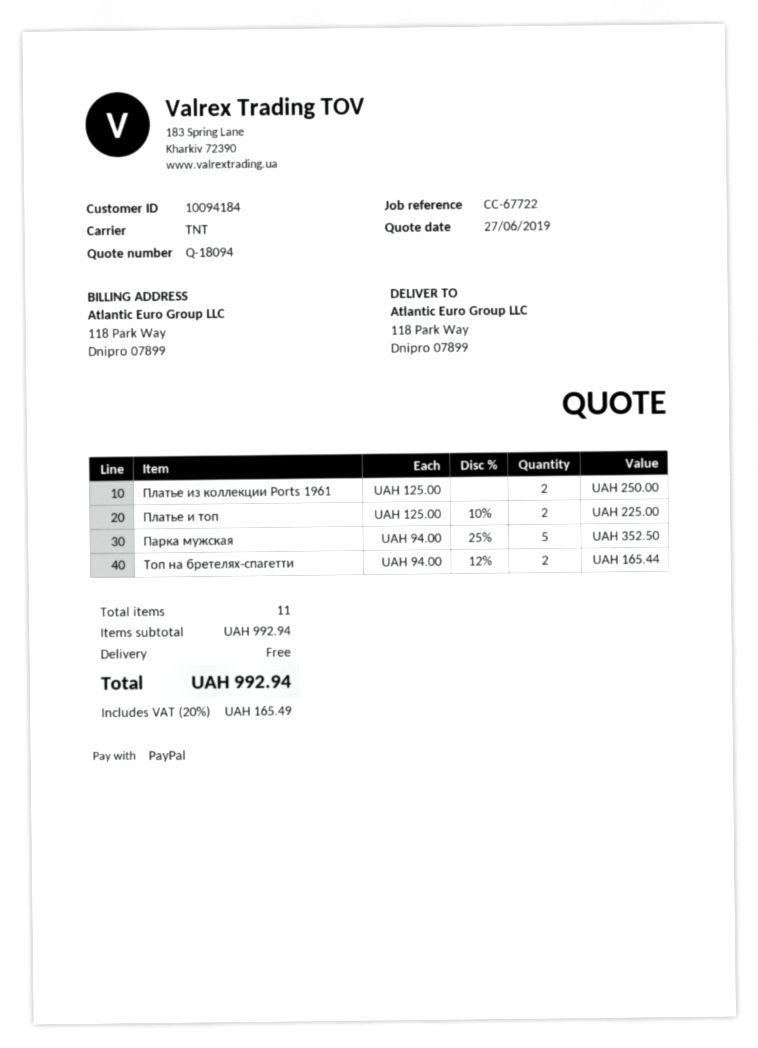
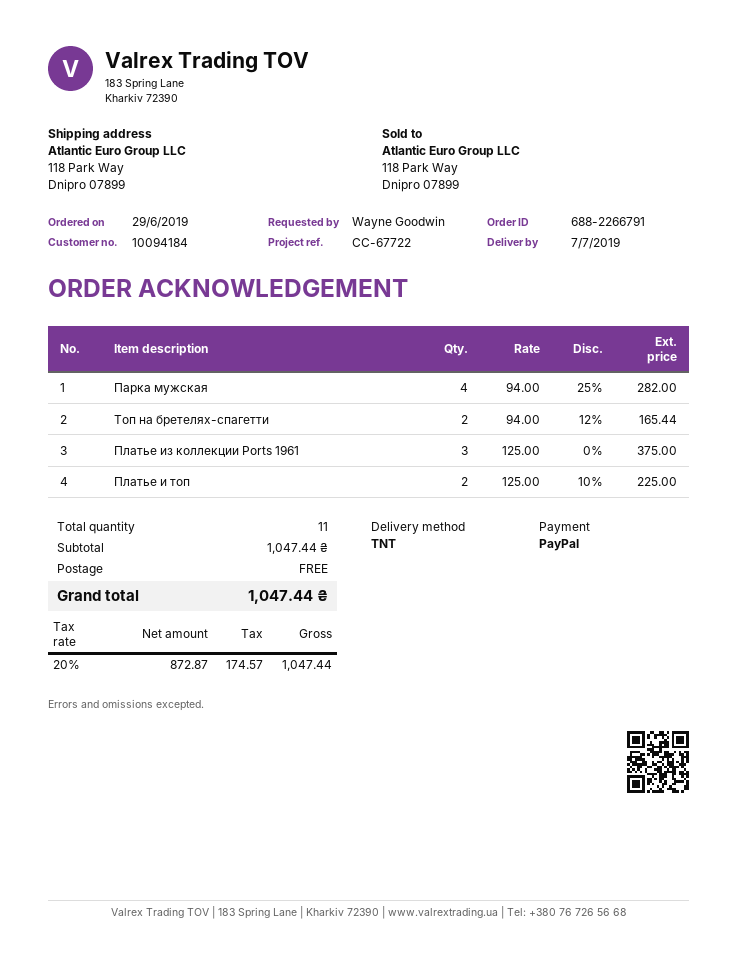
Платье из коллекции Ports 1961: 2 x 125.00 = 250.00 -> 3 x 125.00 = 375.00
Парка мужская: 5 x 94.00 - 25% = 352.50 -> 4 x 94.00 - 25% = 282.00
subtotal: 992.94 -> 1047.44
tax: 20% = 165.49 -> 20% = 174.57
total: 992.94 -> 1047.44

